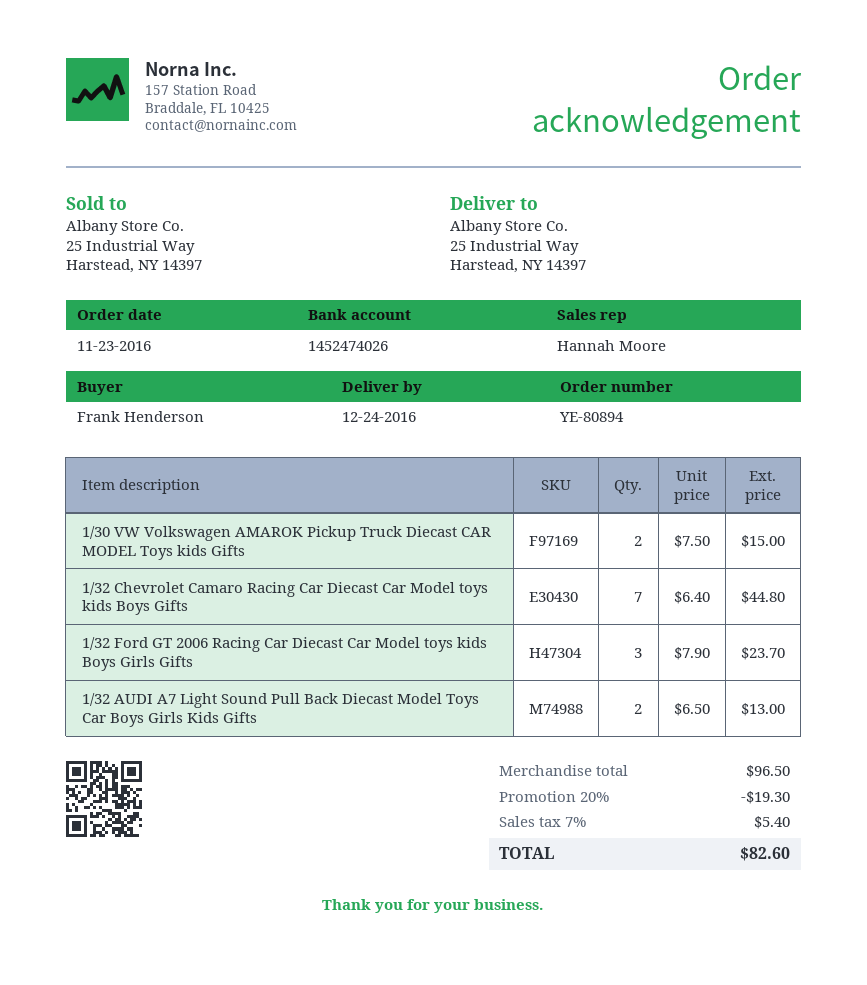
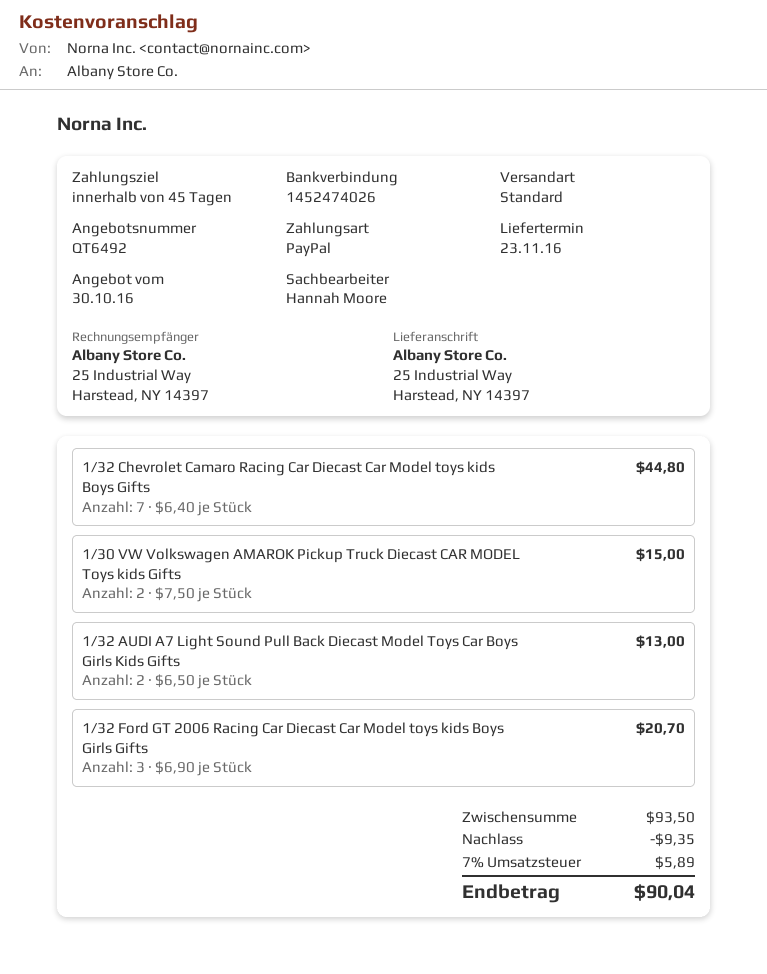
delivery date: 2016-12-24 -> 2016-11-23
1/32 Ford GT 2006 Racing Car Diecast Car Model toys kids Boys Girls Gifts: 3 x 7.90 = 23.70 -> 3 x 6.90 = 20.70
subtotal: 96.50 -> 93.50
discount: 19.30 -> 9.35
tax: 7% = 5.40 -> 7% = 5.89
total: 82.60 -> 90.04

